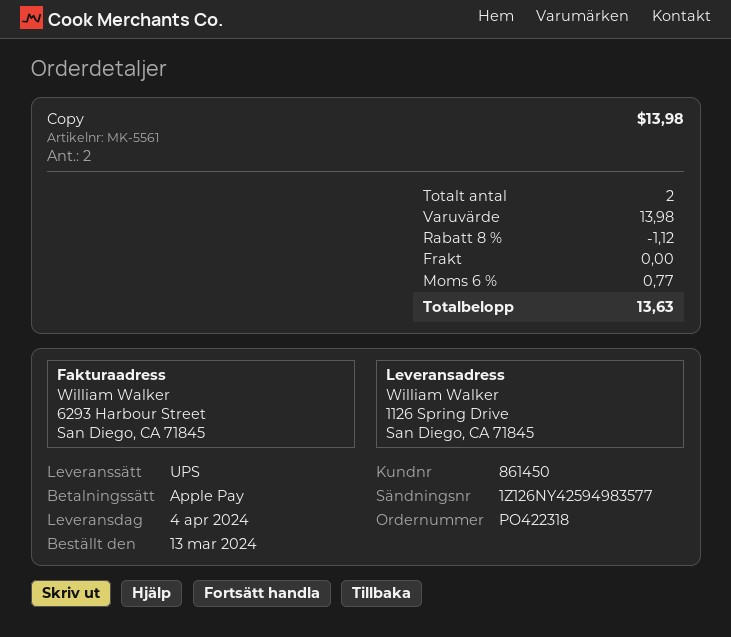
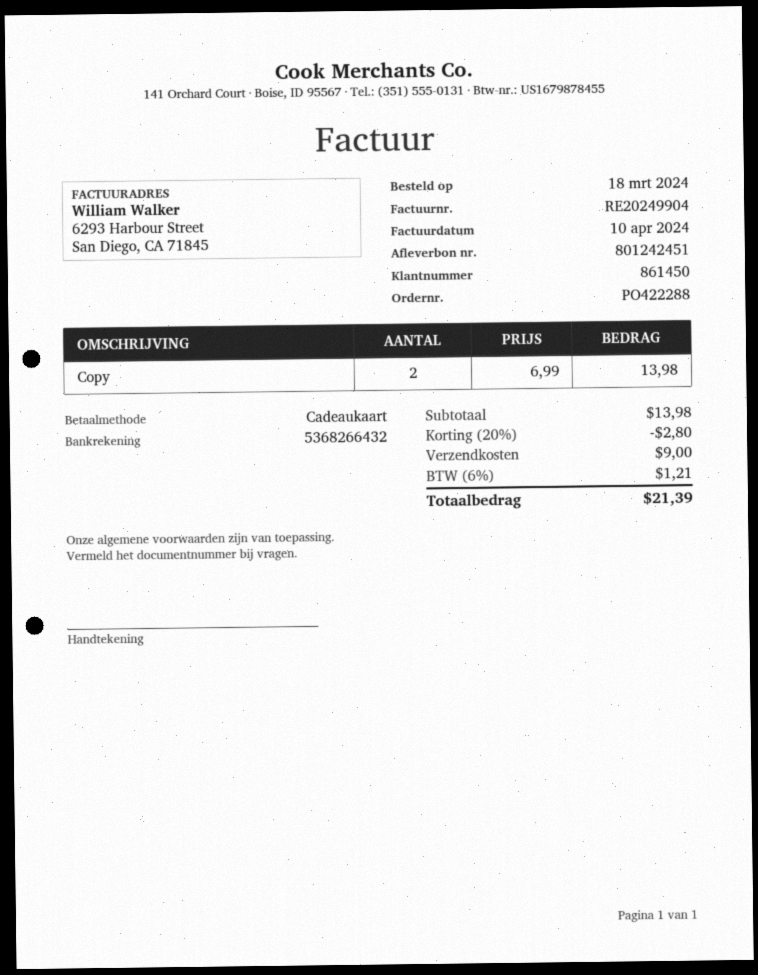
order number: PO422318 -> PO422288
order date: 2024-03-13 -> 2024-03-18
payment method: Apple Pay -> gift card
discount: 8% = 1.12 -> 20% = 2.80
shipping: 0.00 -> 9.00
tax: 6% = 0.77 -> 6% = 1.21
total: 13.63 -> 21.39

